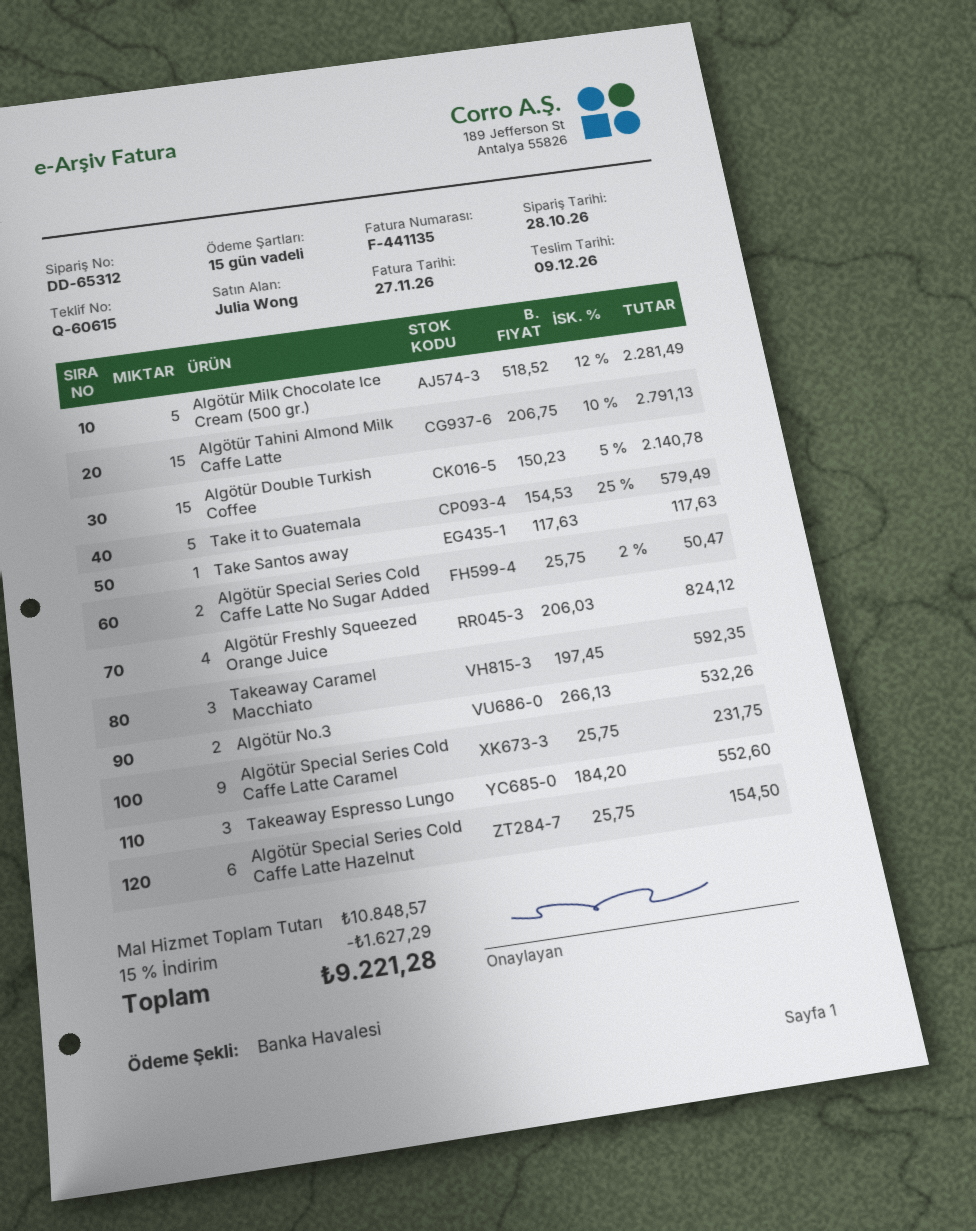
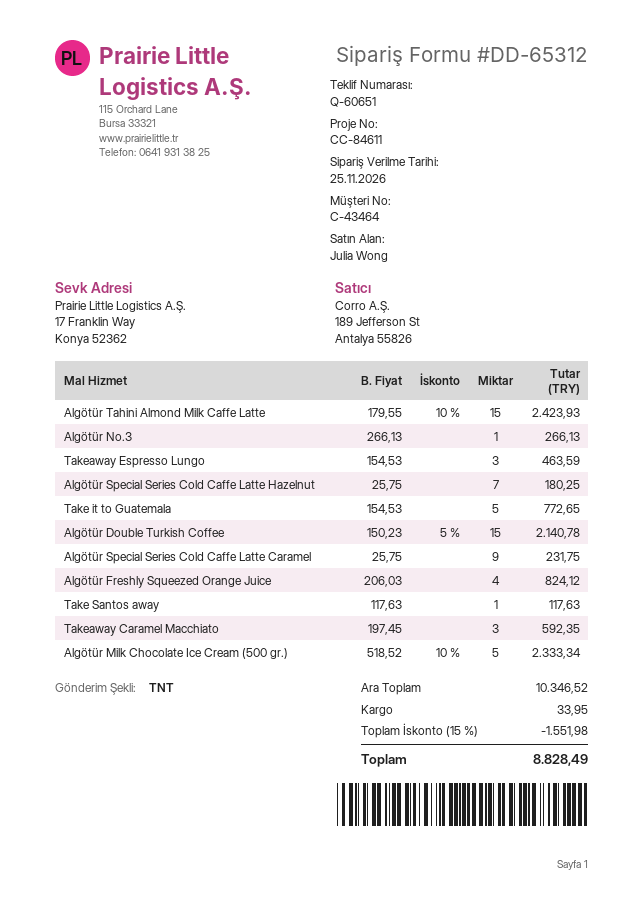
quote number: Q-60615 -> Q-60651
order date: 2026-10-28 -> 2026-11-25
Algötür Milk Chocolate Ice Cream (500 gr.): 5 x 518.52 - 12% = 2281.49 -> 5 x 518.52 - 10% = 2333.34
Algötür Tahini Almond Milk Caffe Latte: 15 x 206.75 - 10% = 2791.13 -> 15 x 179.55 - 10% = 2423.93
Take it to Guatemala: 5 x 154.53 - 25% = 579.49 -> 5 x 154.53 = 772.65
Algötür Special Series Cold Caffe Latte No Sugar Added: 2 x 25.75 - 2% = 50.47 -> none
Algötür No.3: 2 x 266.13 = 532.26 -> 1 x 266.13 = 266.13
Takeaway Espresso Lungo: 3 x 184.20 = 552.60 -> 3 x 154.53 = 463.59
Algötür Special Series Cold Caffe Latte Hazelnut: 6 x 25.75 = 154.50 -> 7 x 25.75 = 180.25
subtotal: 10848.57 -> 10346.52
discount: 15% = 1627.29 -> 15% = 1551.98
shipping: none -> 33.95
total: 9221.28 -> 8828.49

